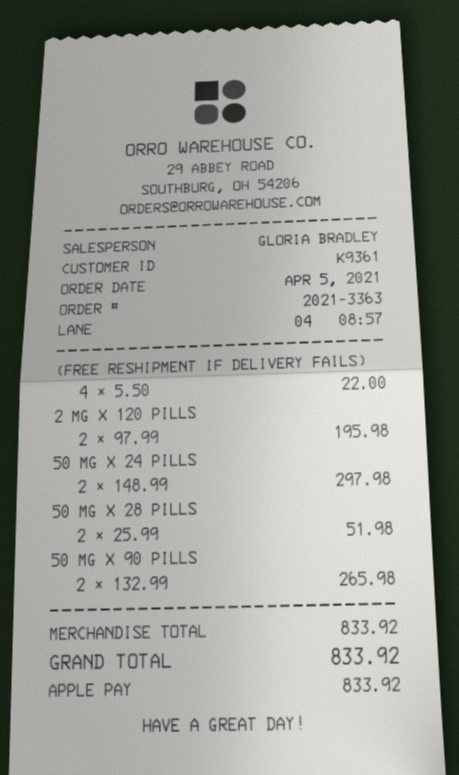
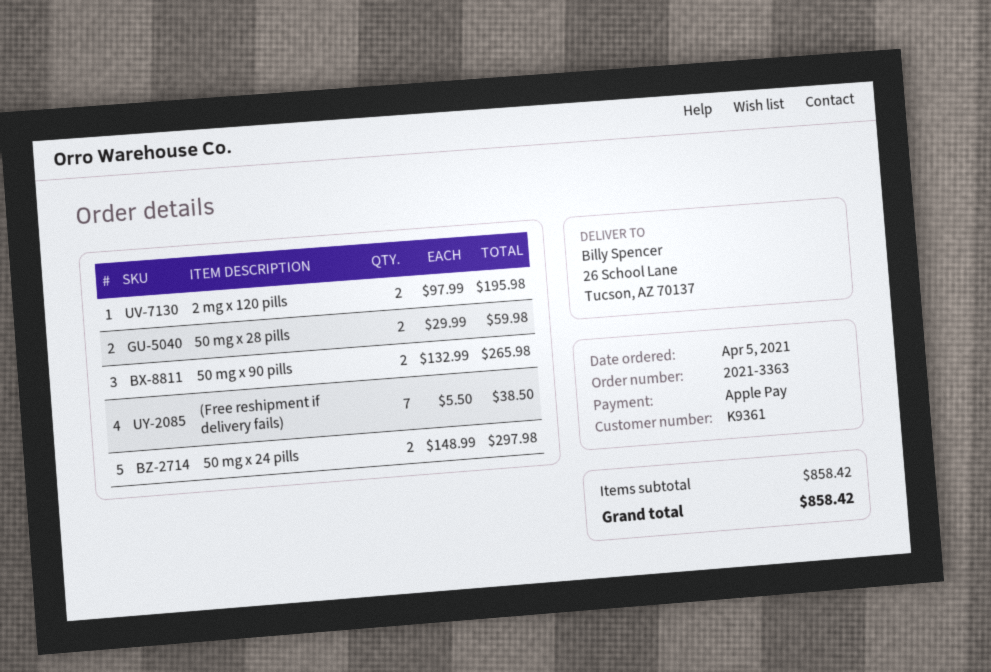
(FREE RESHIPMENT IF DELIVERY FAILS): 4 x 5.50 = 22.00 -> 7 x 5.50 = 38.50
50 MG X 28 PILLS: 2 x 25.99 = 51.98 -> 2 x 29.99 = 59.98
subtotal: 833.92 -> 858.42
total: 833.92 -> 858.42

